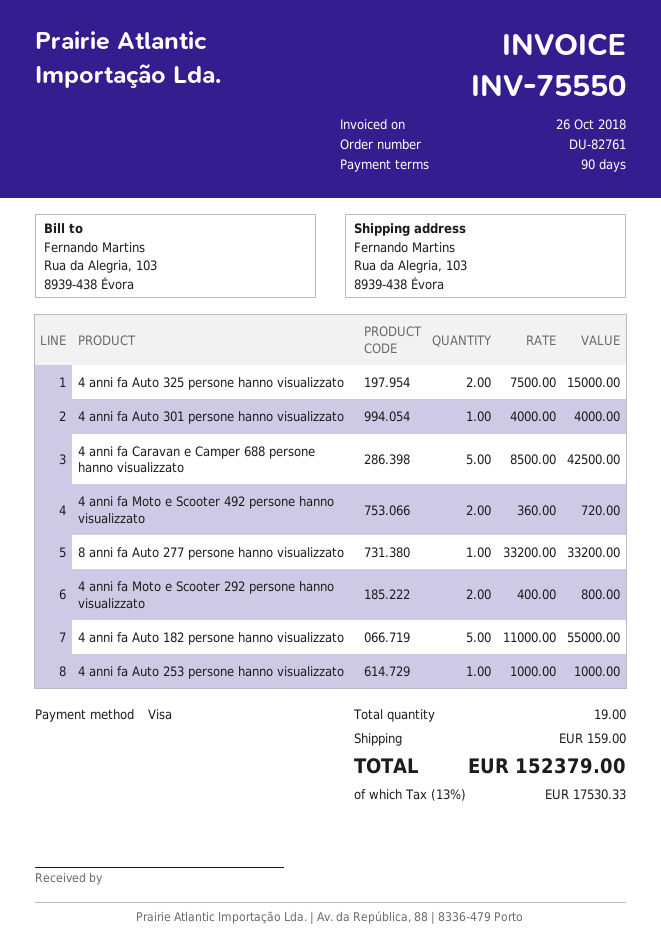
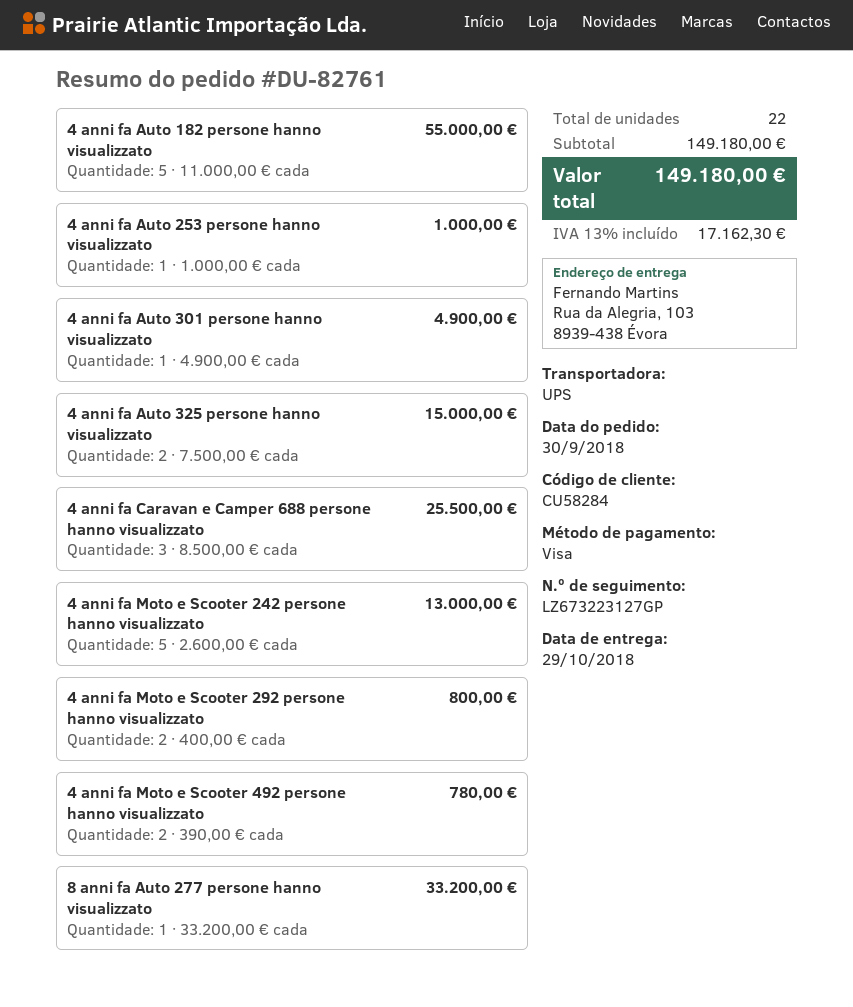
4 anni fa Auto 301 persone hanno visualizzato: 1 x 4000.00 = 4000.00 -> 1 x 4900.00 = 4900.00
4 anni fa Caravan e Camper 688 persone hanno visualizzato: 5 x 8500.00 = 42500.00 -> 3 x 8500.00 = 25500.00
4 anni fa Moto e Scooter 492 persone hanno visualizzato: 2 x 360.00 = 720.00 -> 2 x 390.00 = 780.00
4 anni fa Moto e Scooter 242 persone hanno visualizzato: none -> 5 x 2600.00 = 13000.00
total quantity: 19 -> 22
shipping: 159.00 -> none
tax: 13% = 17530.33 -> 13% = 17162.30
total: 152379.00 -> 149180.00

